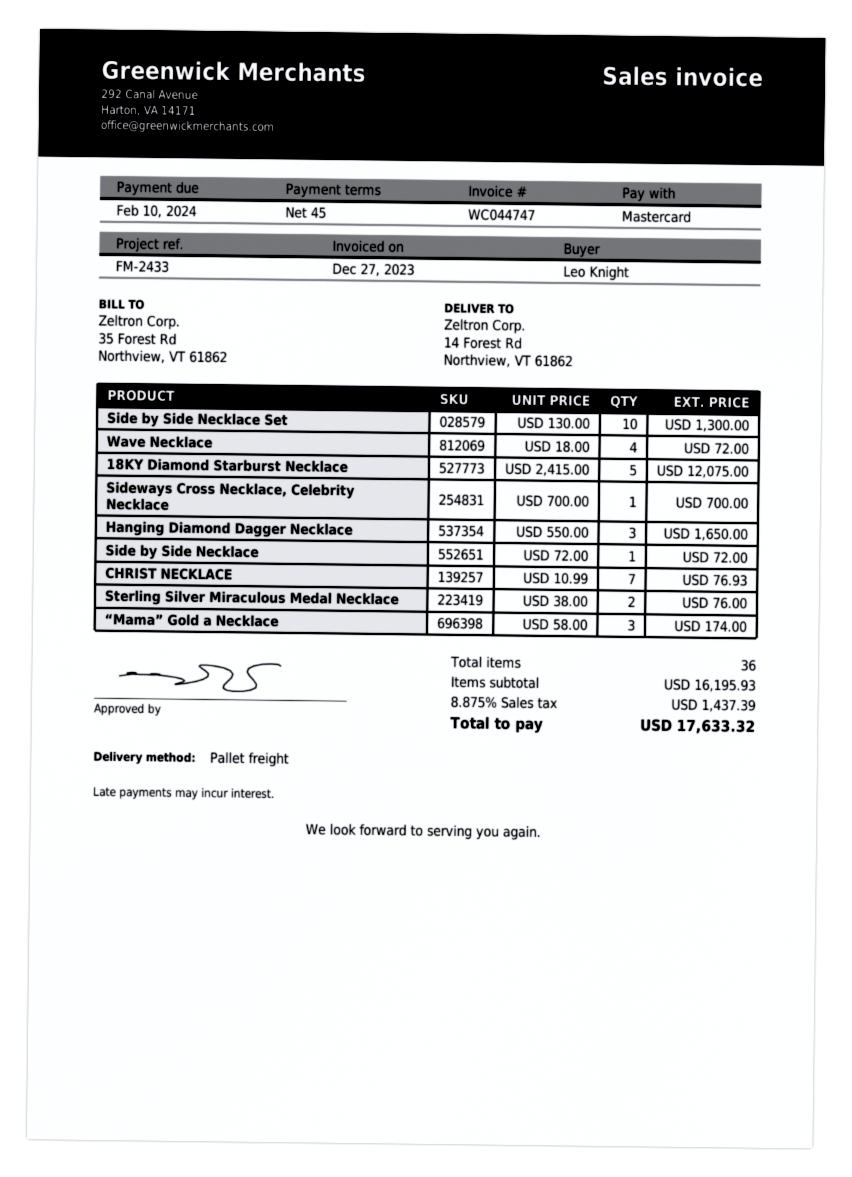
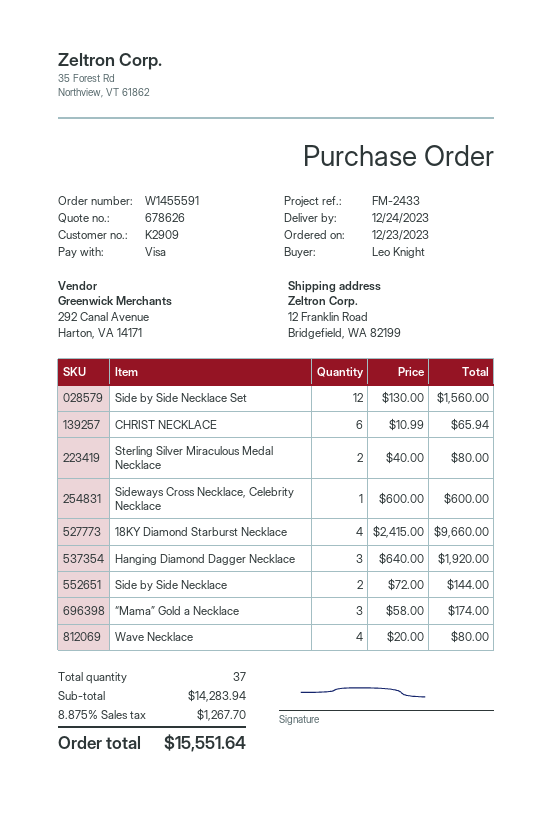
payment method: Mastercard -> Visa
ship to: 14 Forest Rd, Northview, VT 61862 -> 12 Franklin Road, Bridgefield, WA 82199
Side by Side Necklace Set: 10 x 130.00 = 1300.00 -> 12 x 130.00 = 1560.00
Wave Necklace: 4 x 18.00 = 72.00 -> 4 x 20.00 = 80.00
18KY Diamond Starburst Necklace: 5 x 2415.00 = 12075.00 -> 4 x 2415.00 = 9660.00
Sideways Cross Necklace, Celebrity Necklace: 1 x 700.00 = 700.00 -> 1 x 600.00 = 600.00
Hanging Diamond Dagger Necklace: 3 x 550.00 = 1650.00 -> 3 x 640.00 = 1920.00
Side by Side Necklace: 1 x 72.00 = 72.00 -> 2 x 72.00 = 144.00
CHRIST NECKLACE: 7 x 10.99 = 76.93 -> 6 x 10.99 = 65.94
Sterling Silver Miraculous Medal Necklace: 2 x 38.00 = 76.00 -> 2 x 40.00 = 80.00
total quantity: 36 -> 37
subtotal: 16195.93 -> 14283.94
tax: 8.875% = 1437.39 -> 8.875% = 1267.70
total: 17633.32 -> 15551.64

